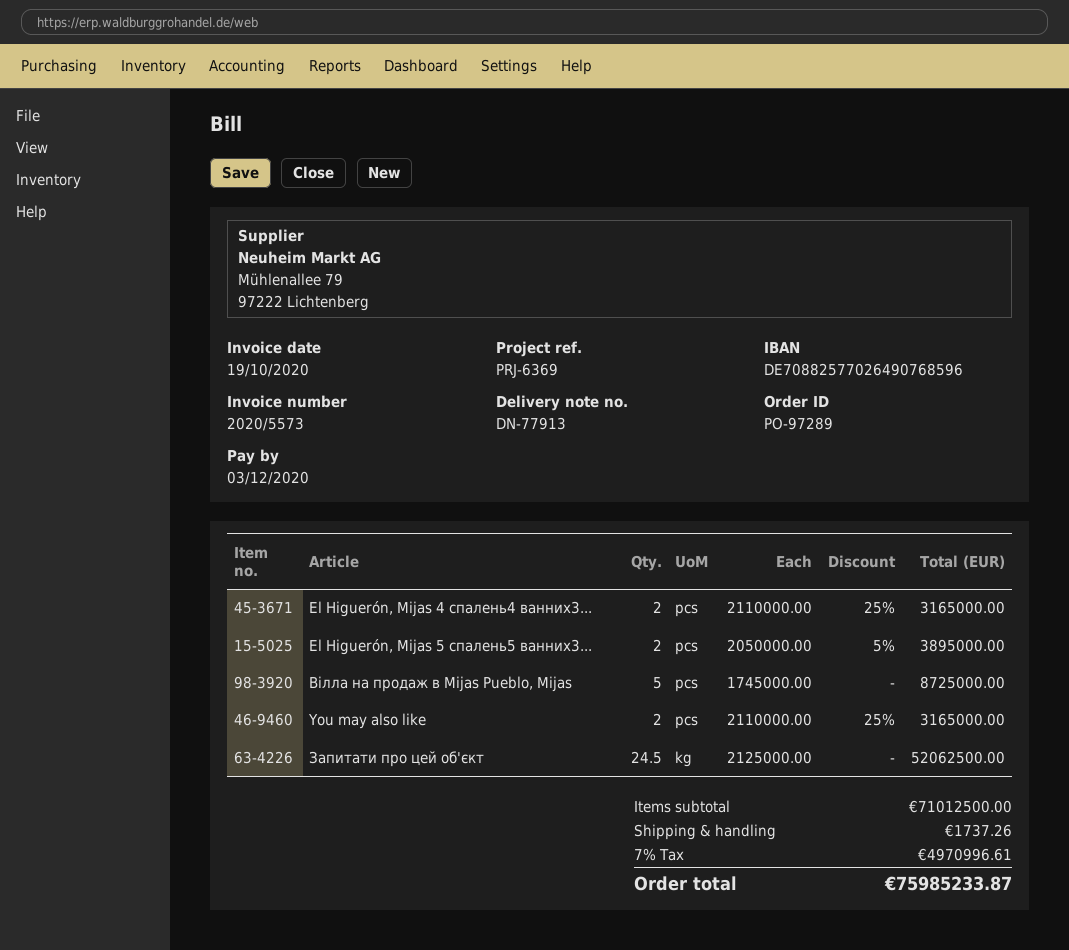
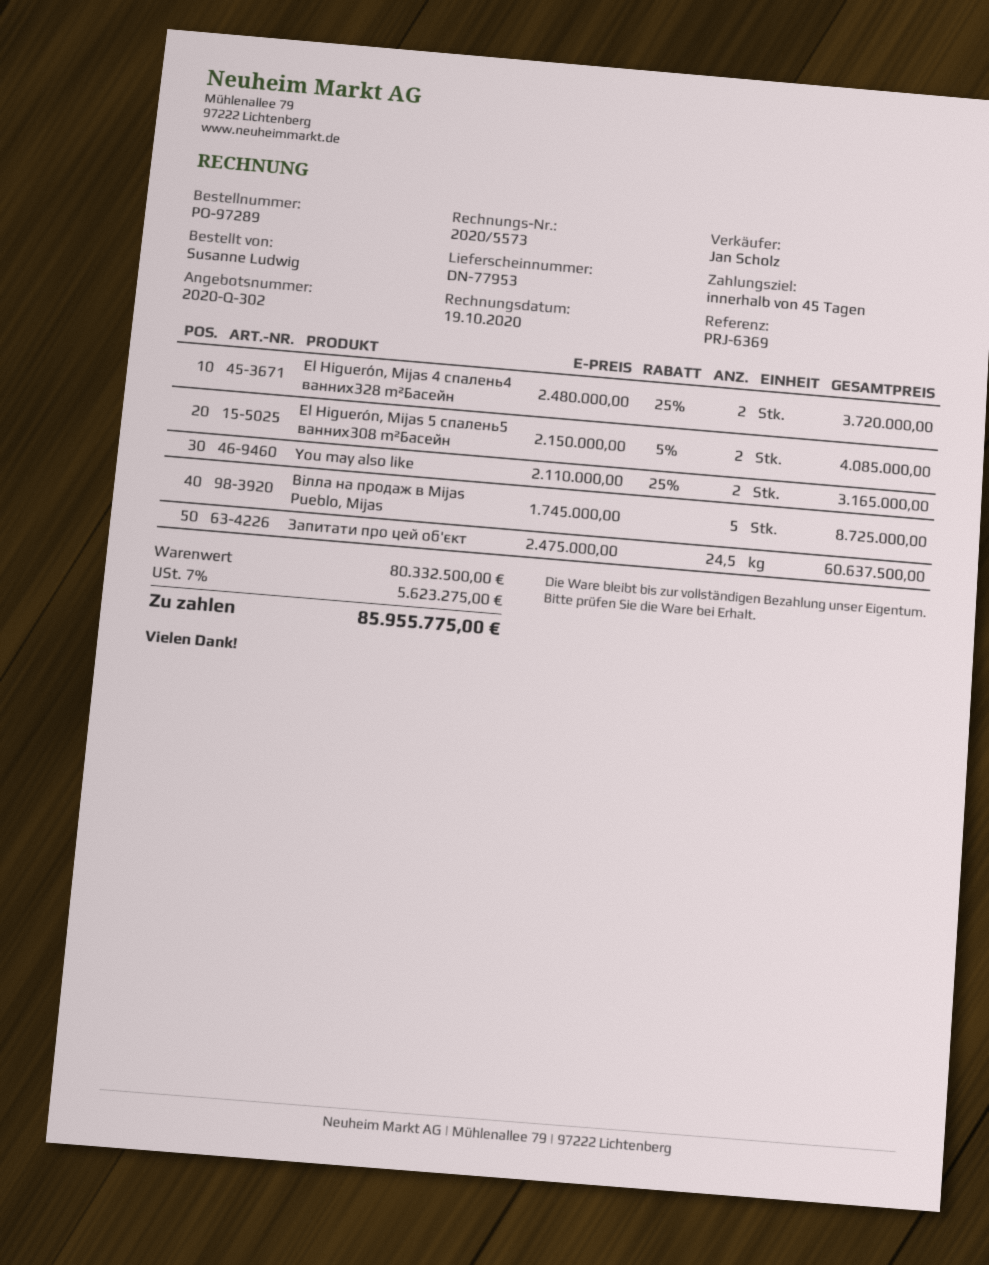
delivery note number: DN-77913 -> DN-77953
El Higuerón, Mijas 4 спалень4 ванних3...: 2 x 2110000.00 - 25% = 3165000.00 -> 2 x 2480000.00 - 25% = 3720000.00
El Higuerón, Mijas 5 спалень5 ванних3...: 2 x 2050000.00 - 5% = 3895000.00 -> 2 x 2150000.00 - 5% = 4085000.00
Запитати про цей об'єкт: 24.5 x 2125000.00 = 52062500.00 -> 24.5 x 2475000.00 = 60637500.00
subtotal: 71012500.00 -> 80332500.00
shipping: 1737.26 -> none
tax: 7% = 4970996.61 -> 7% = 5623275.00
total: 75985233.87 -> 85955775.00

